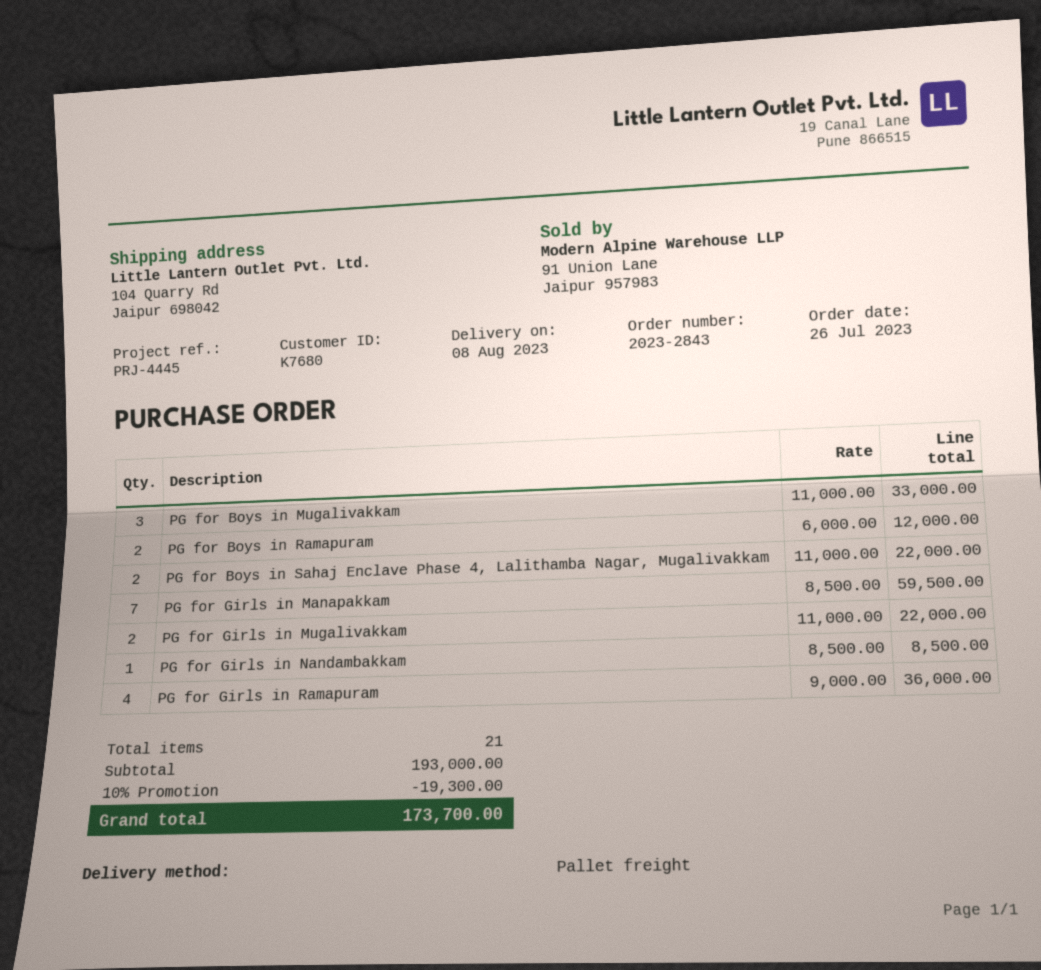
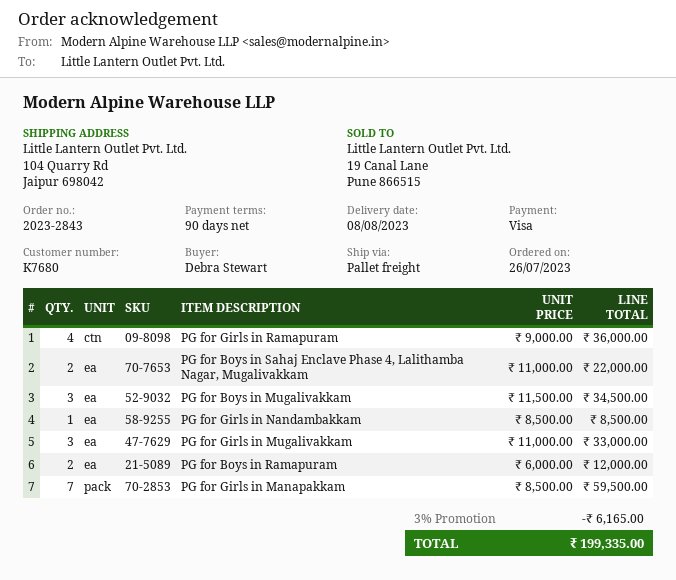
PG for Boys in Mugalivakkam: 3 x 11000.00 = 33000.00 -> 3 x 11500.00 = 34500.00
PG for Girls in Mugalivakkam: 2 x 11000.00 = 22000.00 -> 3 x 11000.00 = 33000.00
discount: 10% = 19300.00 -> 3% = 6165.00
total: 173700.00 -> 199335.00

